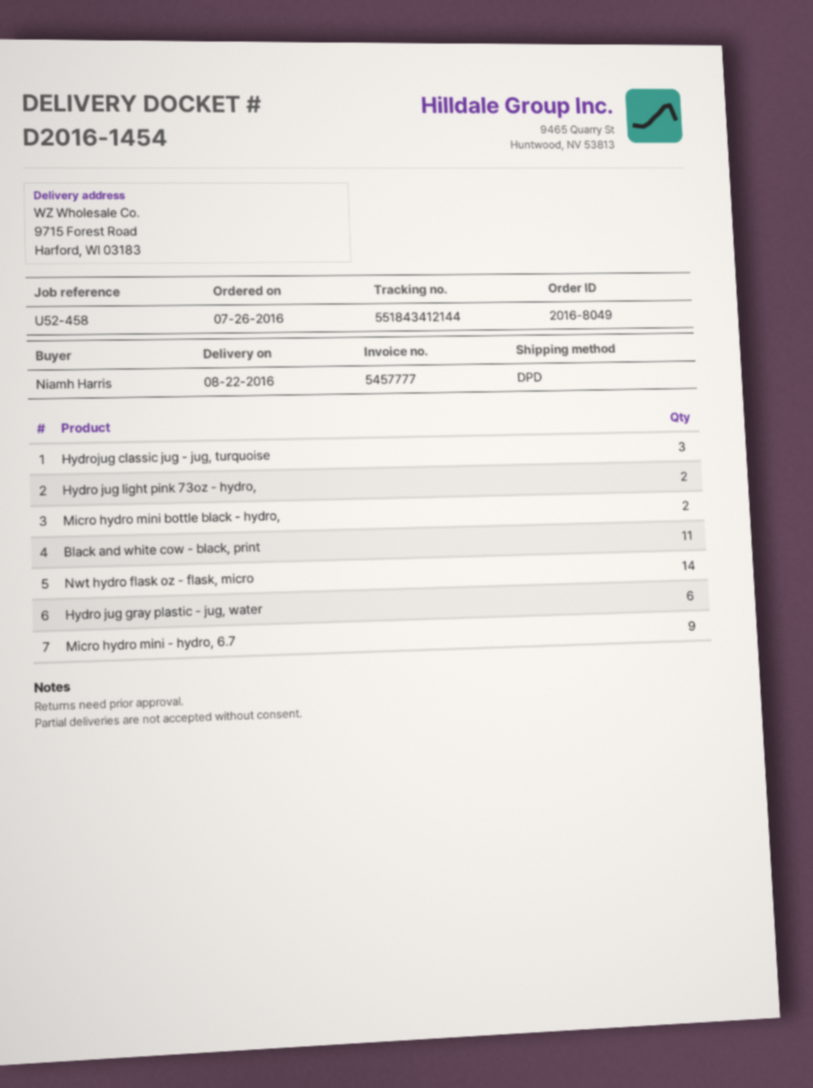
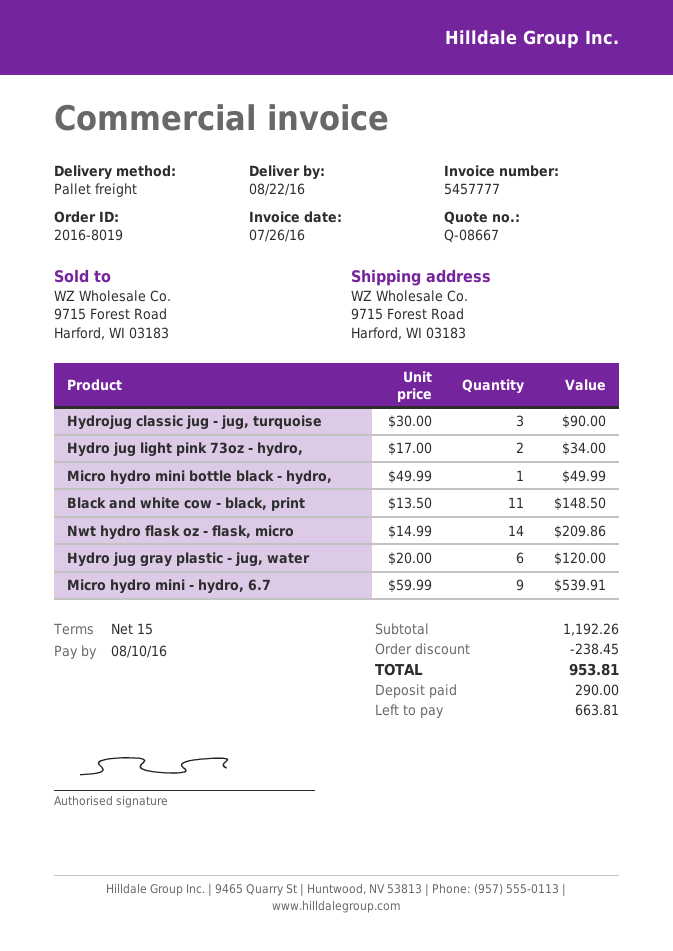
order number: 2016-8049 -> 2016-8019
shipping method: DPD -> pallet freight
Micro hydro mini bottle black - hydro,: 2 -> 1

